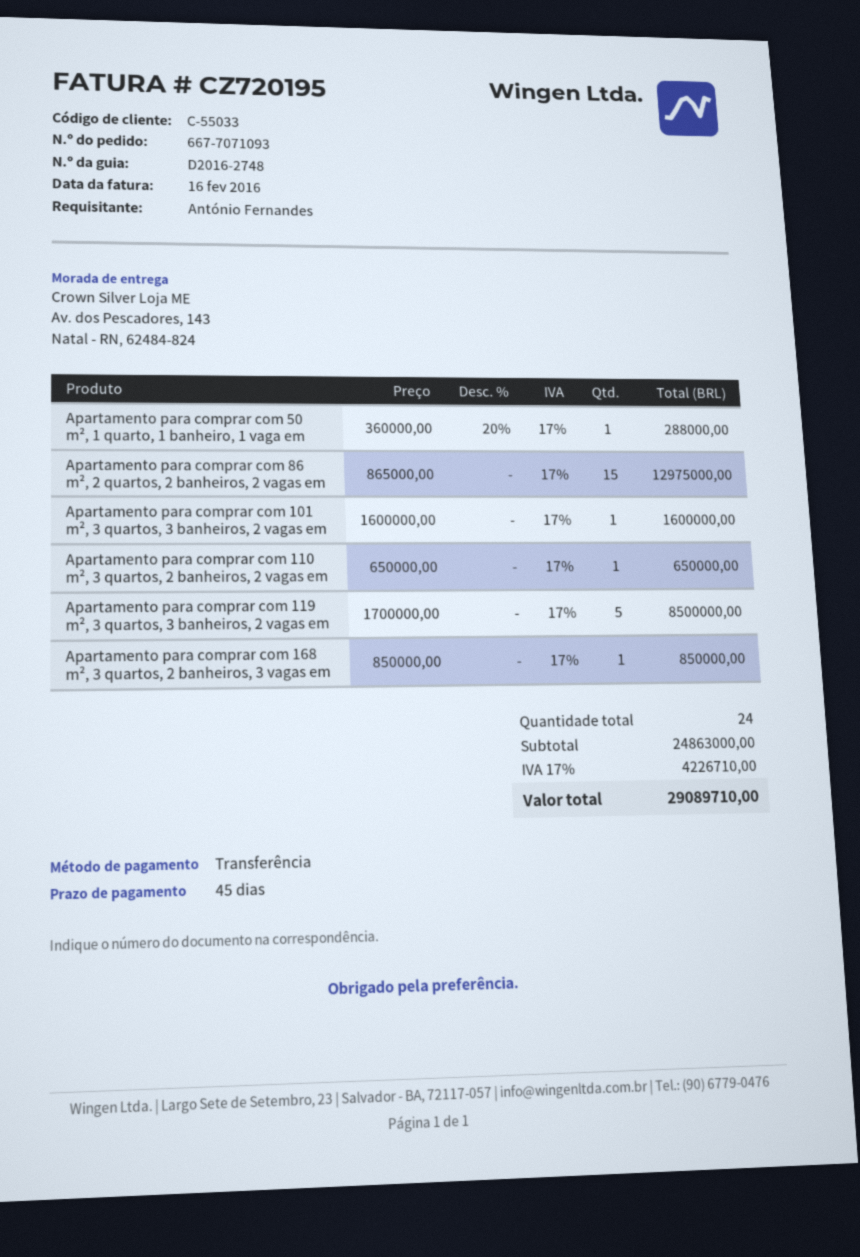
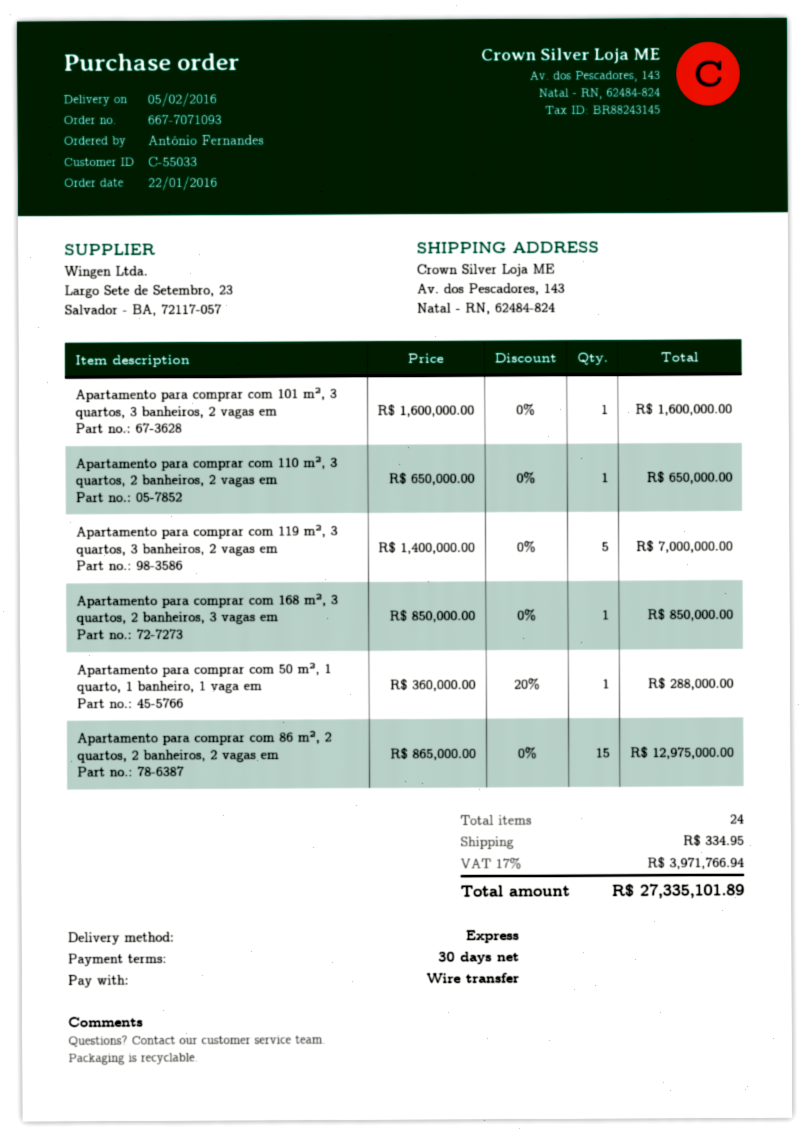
payment terms: 45 days -> 30 days
Apartamento para comprar com 119 m², 3 quartos, 3 banheiros, 2 vagas em: 5 x 1700000.00 = 8500000.00 -> 5 x 1400000.00 = 7000000.00
shipping: none -> 334.95
tax: 17% = 4226710.00 -> 17% = 3971766.94
total: 29089710.00 -> 27335101.89

